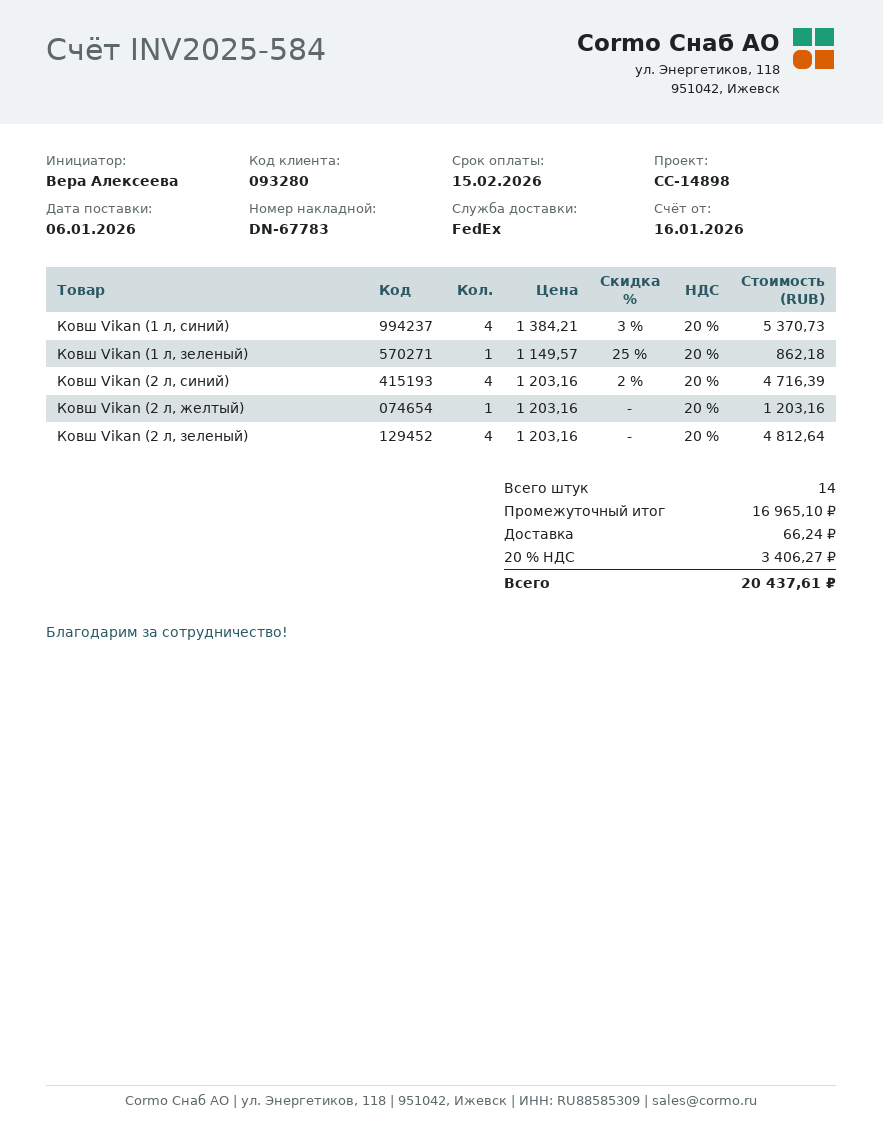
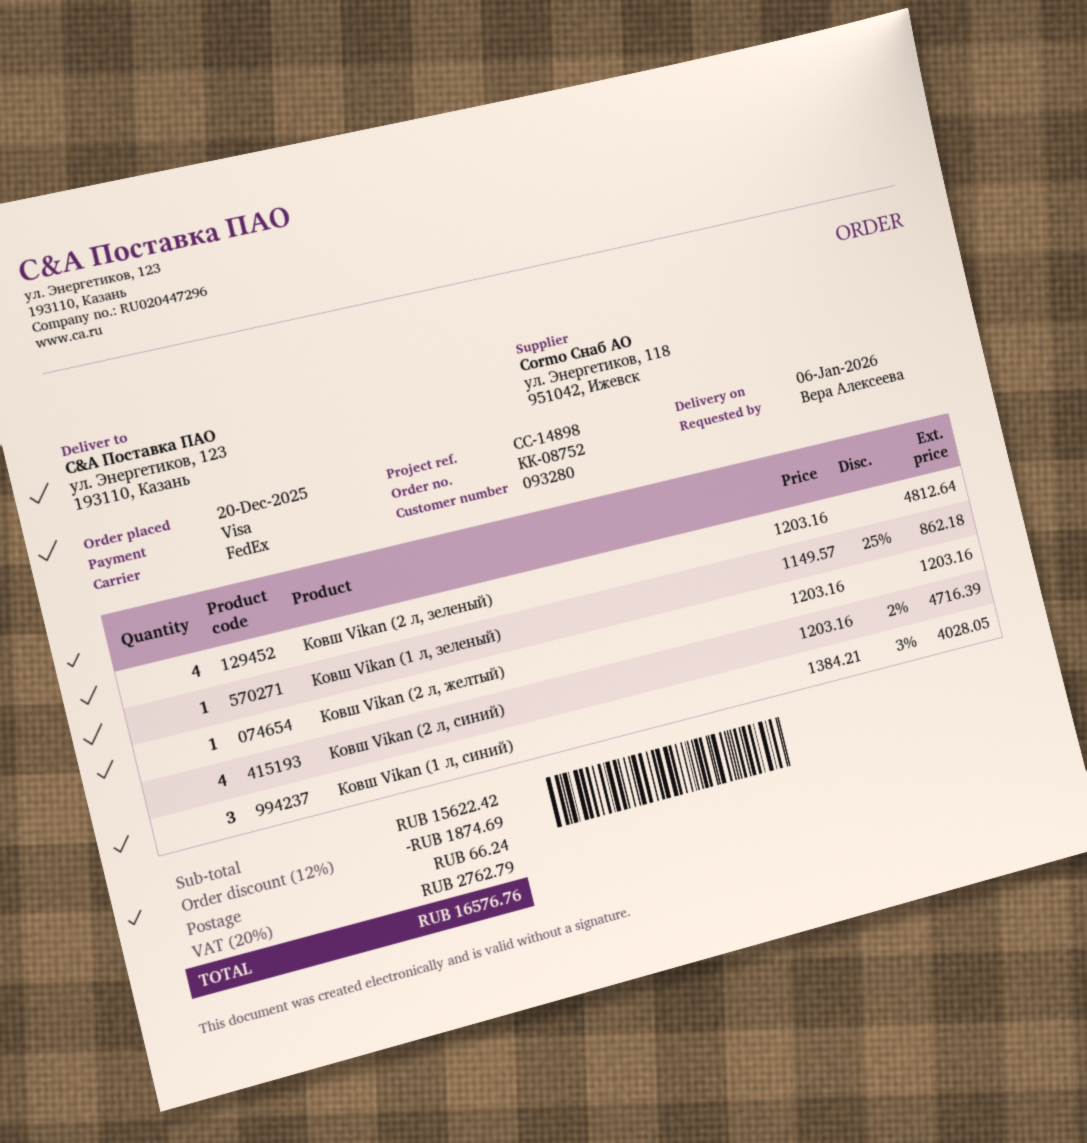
Ковш Vikan (1 л, синий): 4 x 1384.21 - 3% = 5370.73 -> 3 x 1384.21 - 3% = 4028.05
subtotal: 16965.10 -> 15622.42
discount: none -> 12% = 1874.69
tax: 20% = 3406.27 -> 20% = 2762.79
total: 20437.61 -> 16576.76

